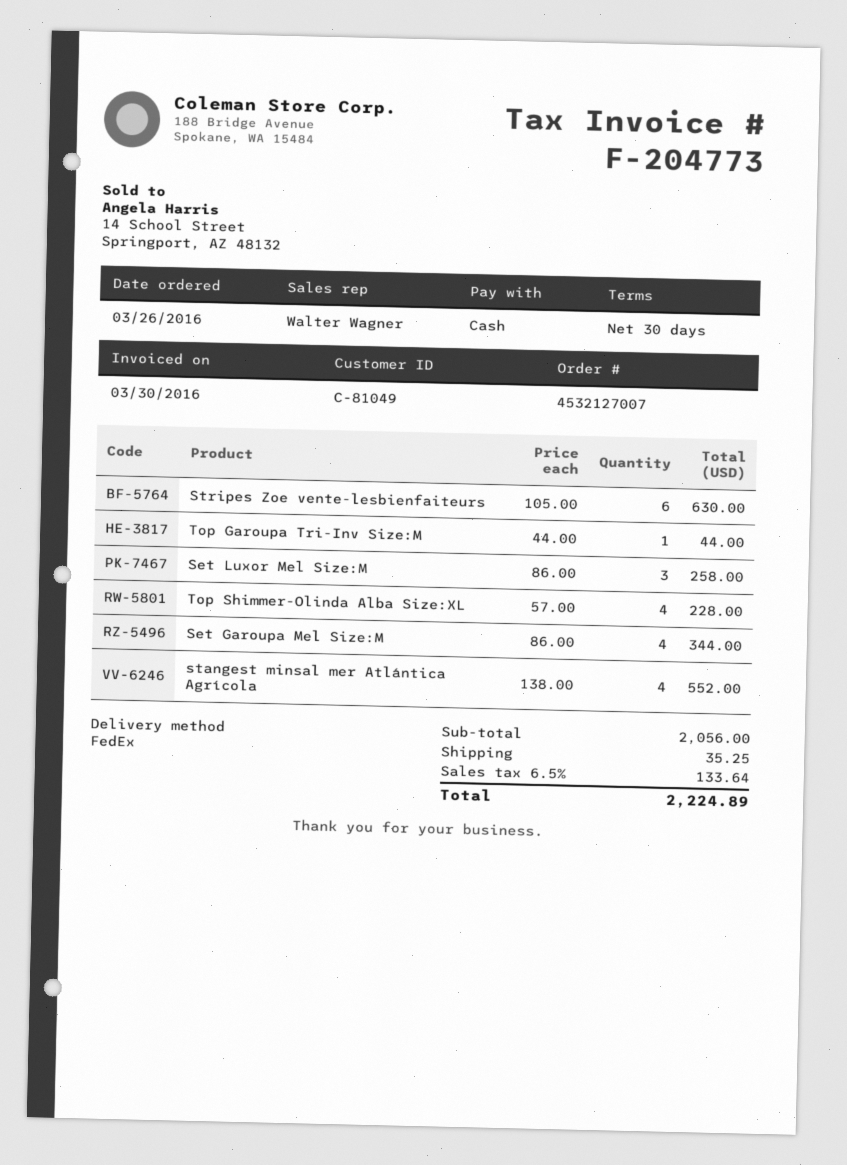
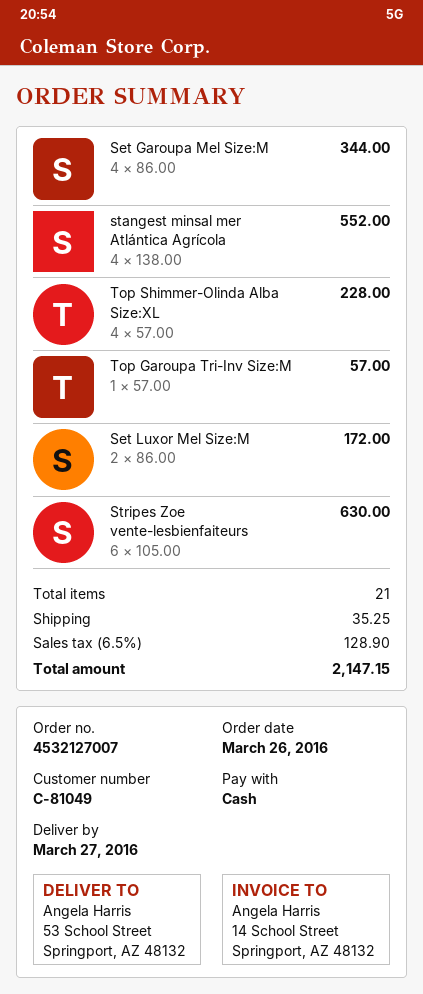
Top Garoupa Tri-Inv Size:M: 1 x 44.00 = 44.00 -> 1 x 57.00 = 57.00
Set Luxor Mel Size:M: 3 x 86.00 = 258.00 -> 2 x 86.00 = 172.00
tax: 6.5% = 133.64 -> 6.5% = 128.90
total: 2224.89 -> 2147.15

